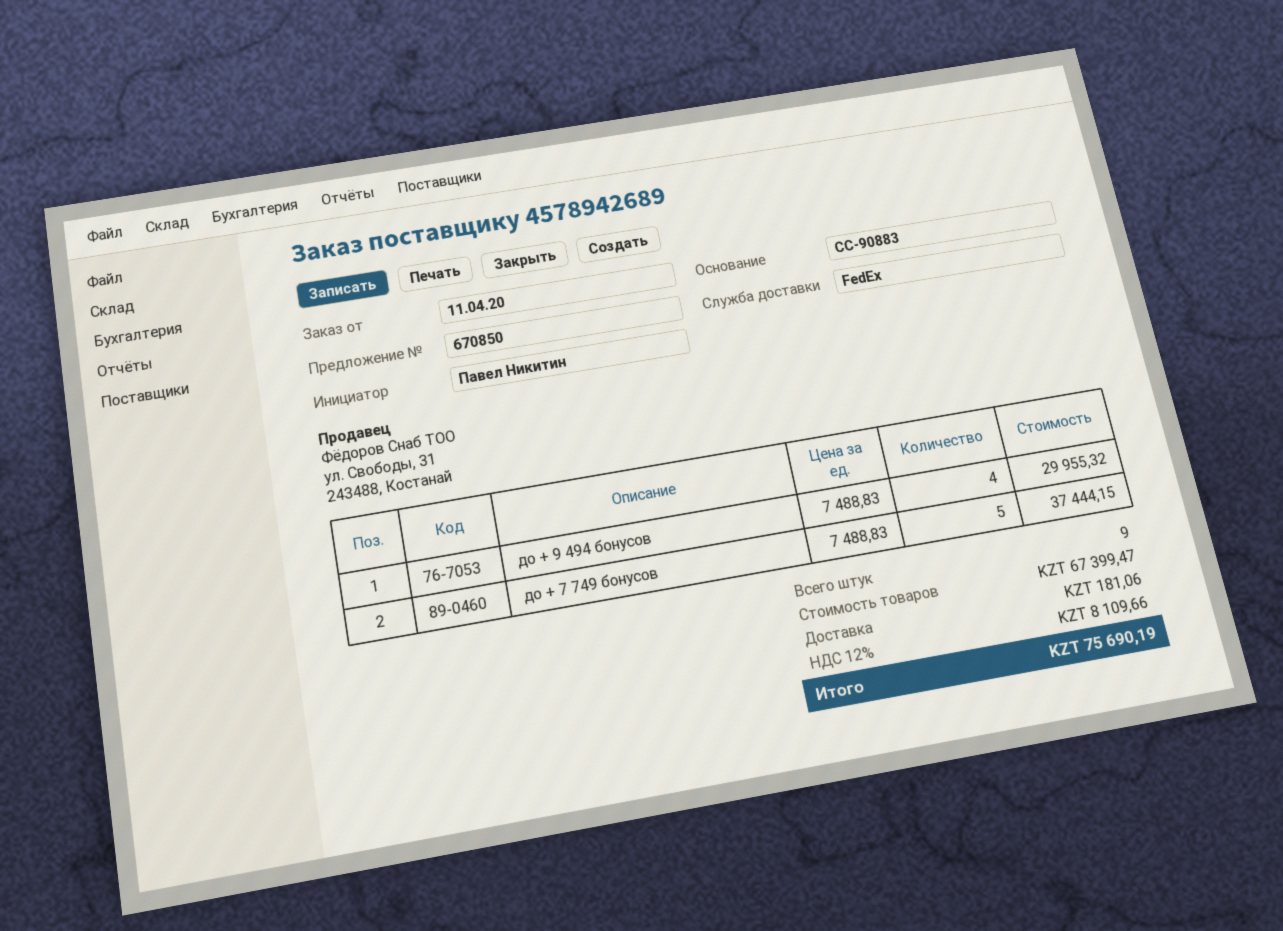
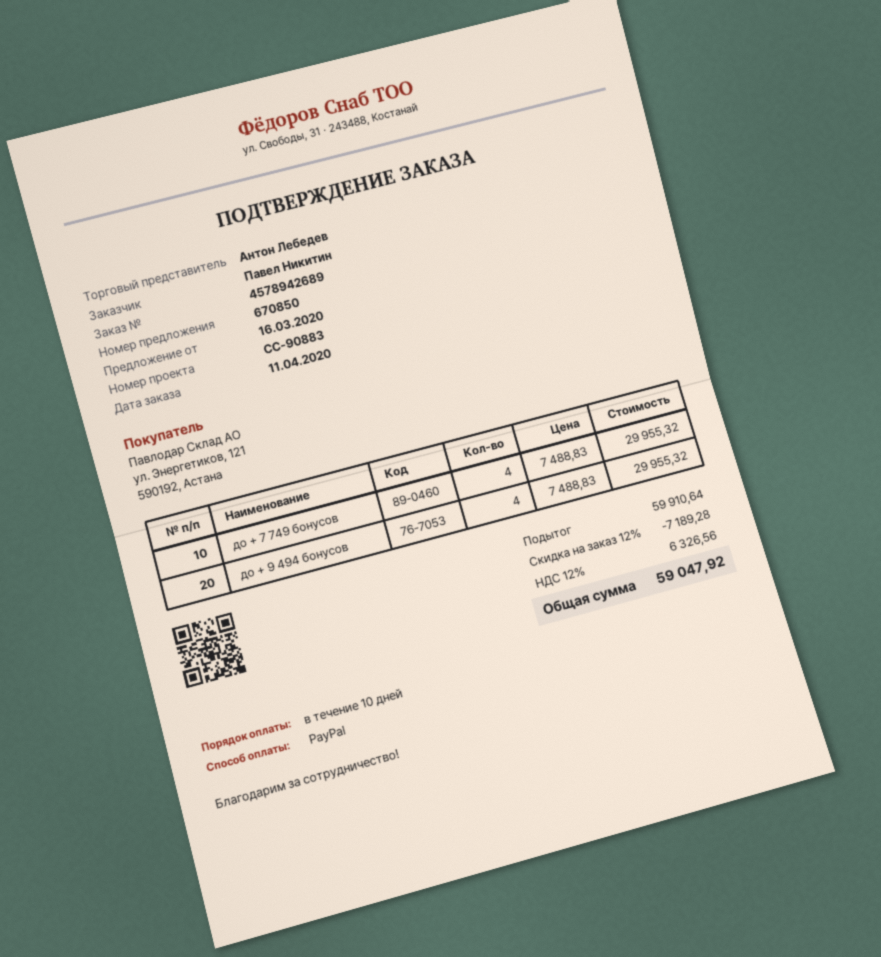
до + 7 749 бонусов: 5 x 7488.83 = 37444.15 -> 4 x 7488.83 = 29955.32
subtotal: 67399.47 -> 59910.64
discount: none -> 12% = 7189.28
shipping: 181.06 -> none
tax: 12% = 8109.66 -> 12% = 6326.56
total: 75690.19 -> 59047.92

